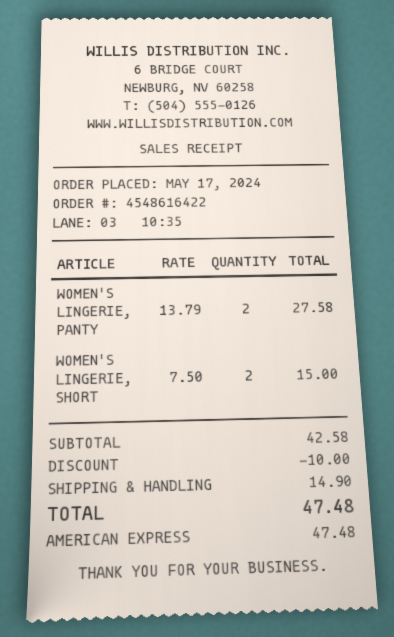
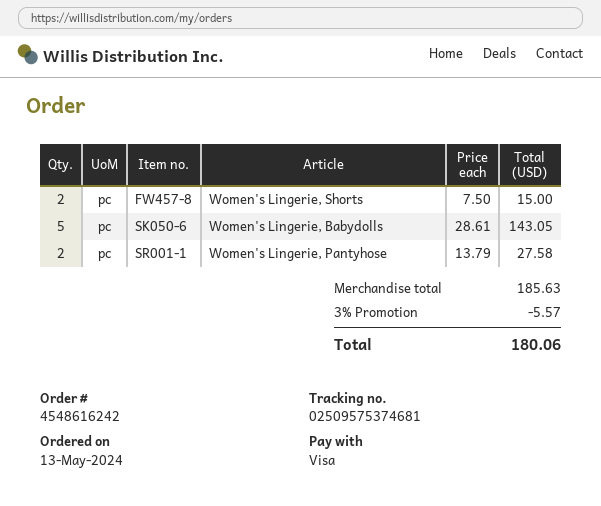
order number: 4548616422 -> 4548616242
order date: 2024-05-17 -> 2024-05-13
payment method: American Express -> Visa
Women's Lingerie, Babydolls: none -> 5 x 28.61 = 143.05
subtotal: 42.58 -> 185.63
discount: 10.00 -> 5.57
shipping: 14.90 -> none
total: 47.48 -> 180.06

